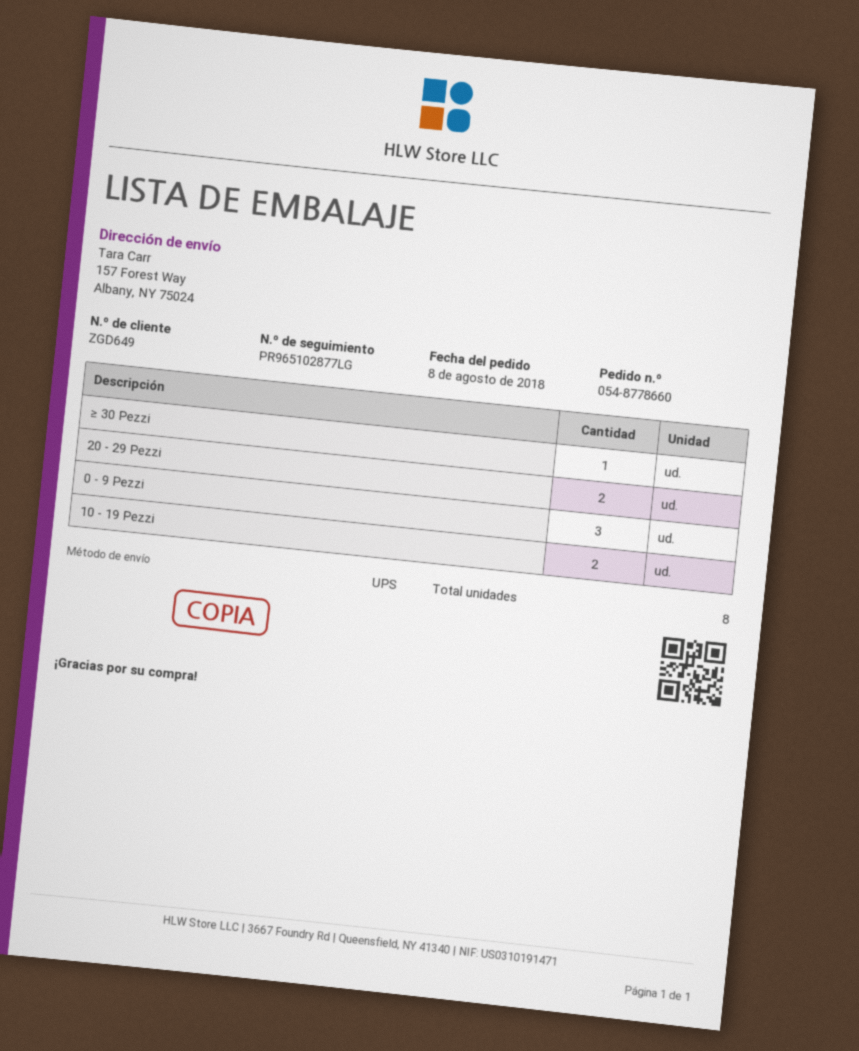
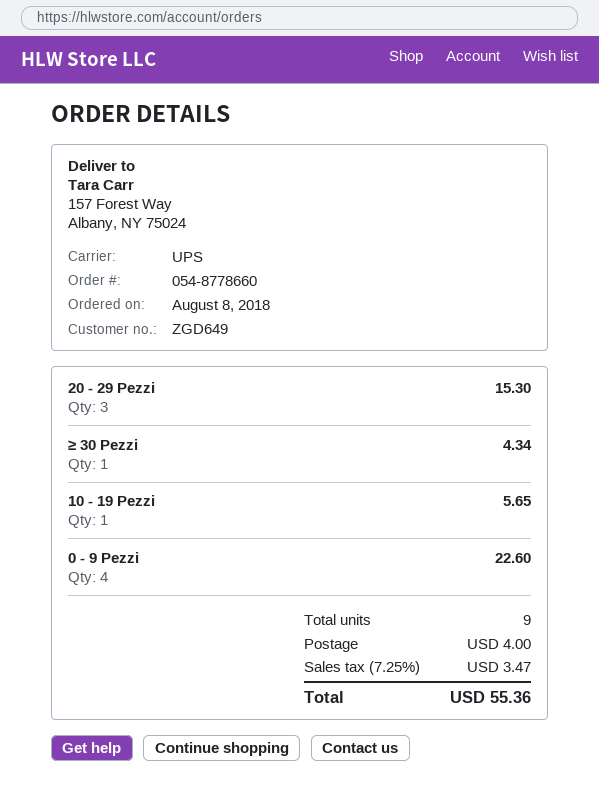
20 - 29 Pezzi: 2 -> 3
0 - 9 Pezzi: 3 -> 4
10 - 19 Pezzi: 2 -> 1
total quantity: 8 -> 9

